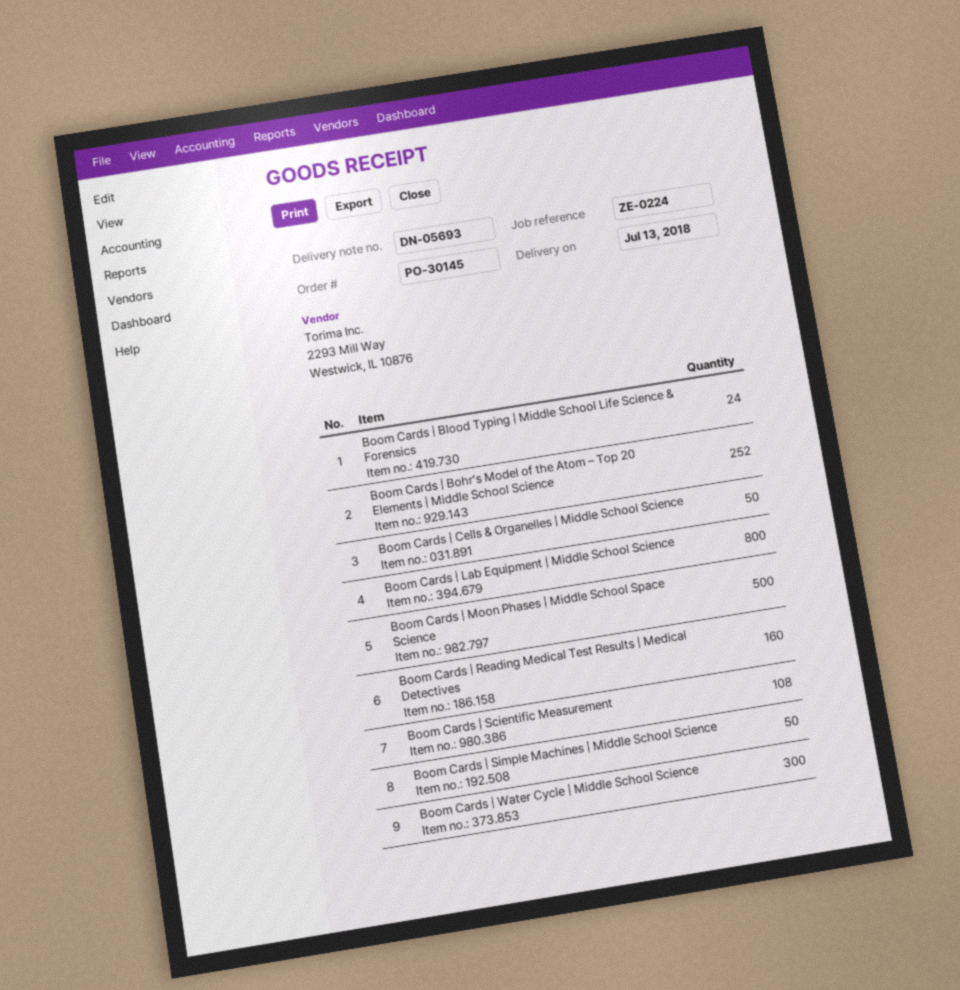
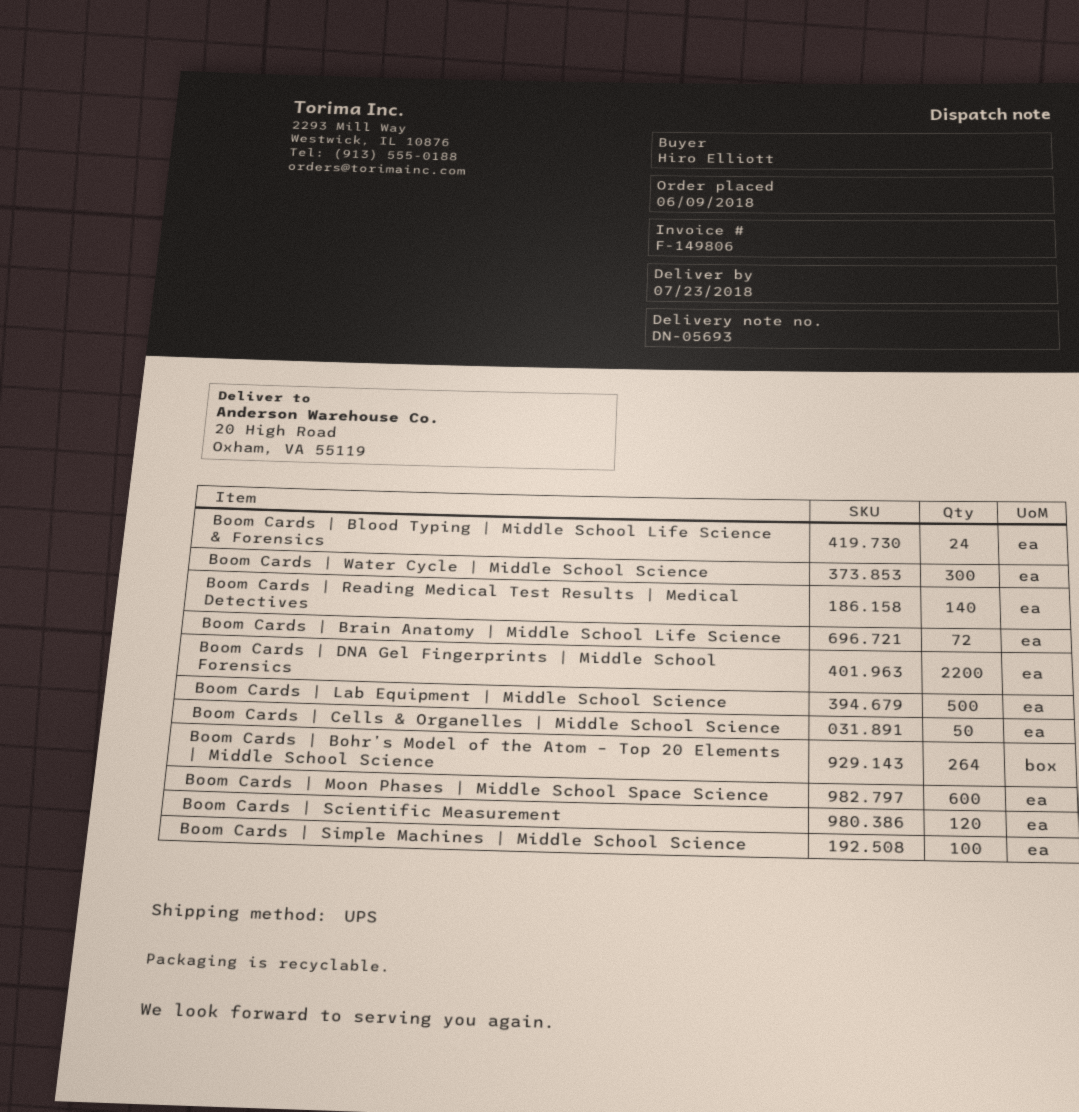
delivery date: 2018-07-13 -> 2018-07-23
Boom Cards | Bohr’s Model of the Atom – Top 20 Elements | Middle School Science: 252 -> 264
Boom Cards | Lab Equipment | Middle School Science: 800 -> 500
Boom Cards | Moon Phases | Middle School Space Science: 500 -> 600
Boom Cards | Reading Medical Test Results | Medical Detectives: 160 -> 140
Boom Cards | Scientific Measurement: 108 -> 120
Boom Cards | Simple Machines | Middle School Science: 50 -> 100
Boom Cards | Brain Anatomy | Middle School Life Science: none -> 72
Boom Cards | DNA Gel Fingerprints | Middle School Forensics: none -> 2200

